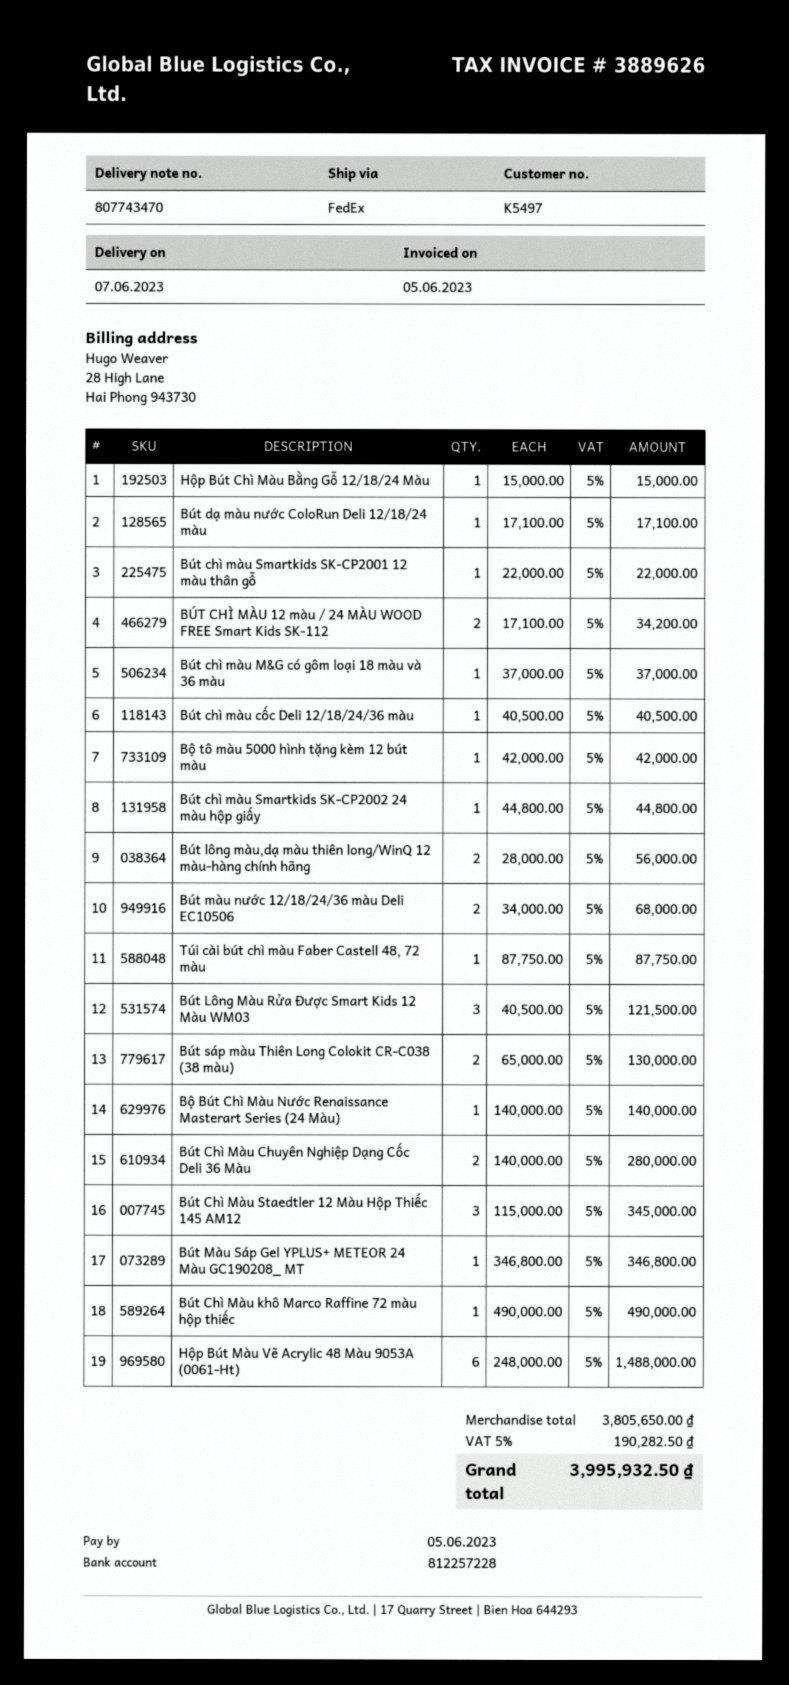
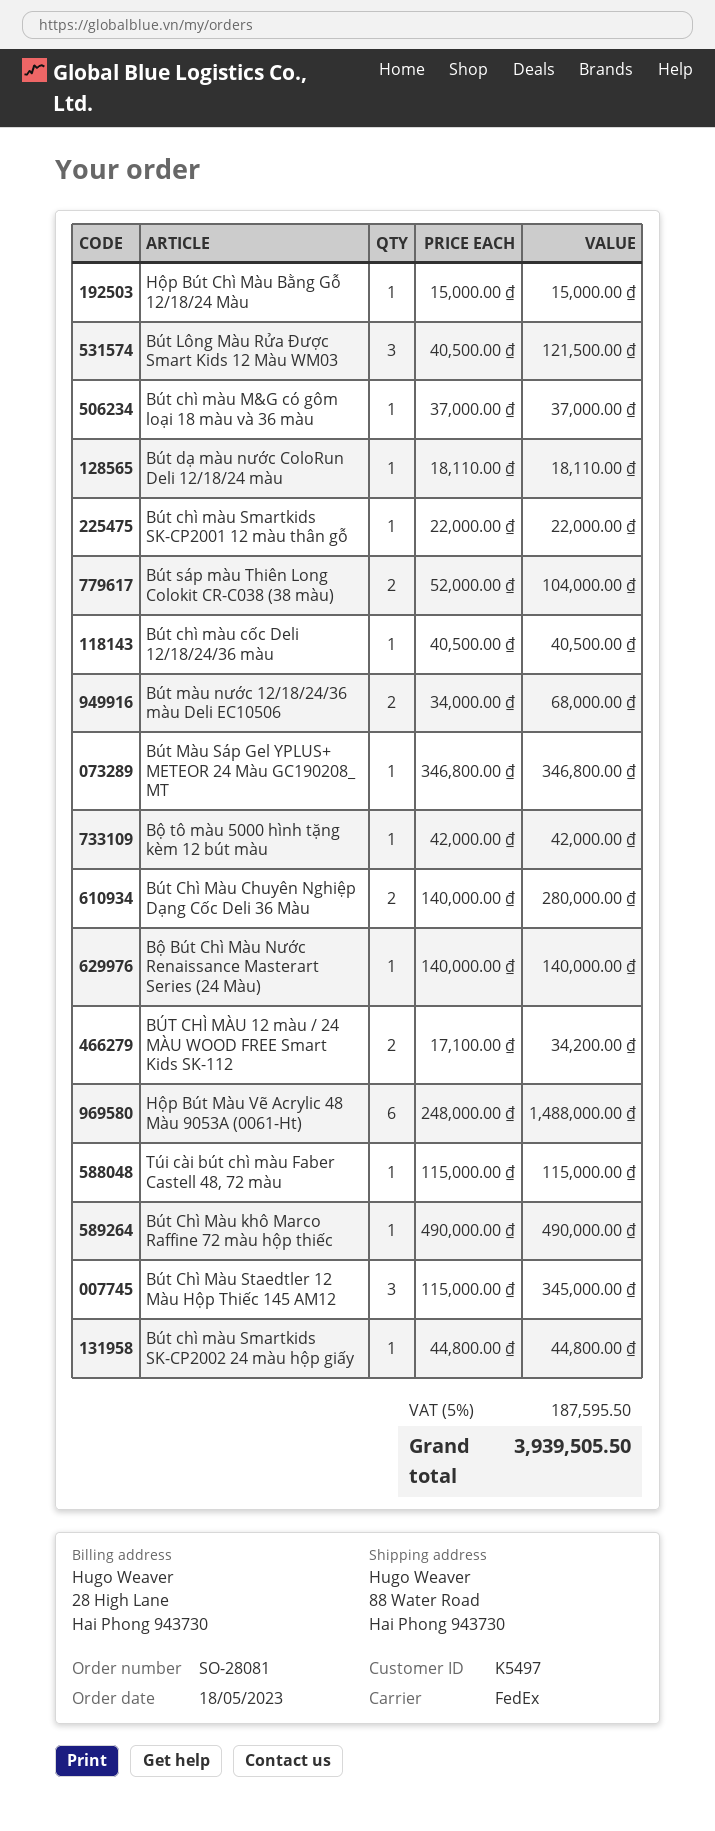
Bút dạ màu nước ColoRun Deli 12/18/24 màu: 1 x 17100.00 = 17100.00 -> 1 x 18110.00 = 18110.00
Bút lông màu,dạ màu thiên long/WinQ 12 màu-hàng chính hãng: 2 x 28000.00 = 56000.00 -> none
Túi cài bút chì màu Faber Castell 48, 72 màu: 1 x 87750.00 = 87750.00 -> 1 x 115000.00 = 115000.00
Bút sáp màu Thiên Long Colokit CR-C038 (38 màu): 2 x 65000.00 = 130000.00 -> 2 x 52000.00 = 104000.00
tax: 5% = 190282.50 -> 5% = 187595.50
total: 3995932.50 -> 3939505.50

